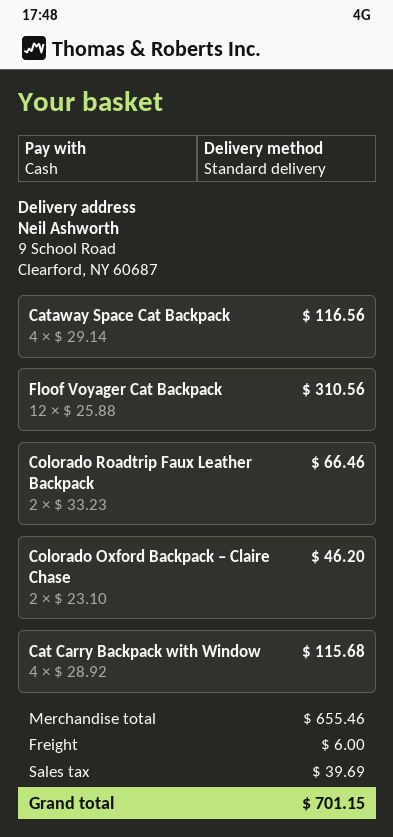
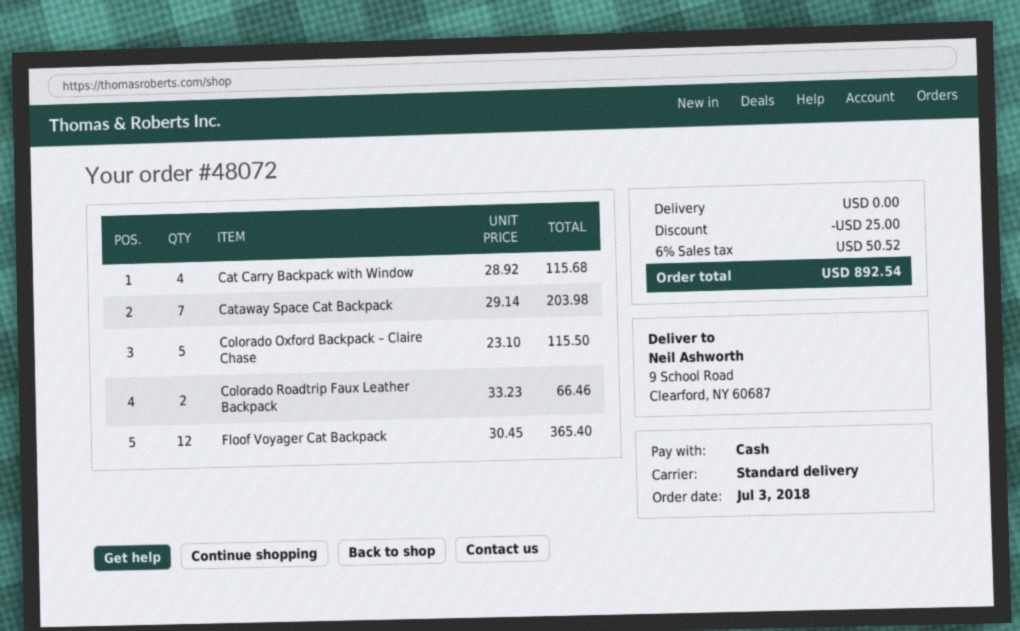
Cataway Space Cat Backpack: 4 x 29.14 = 116.56 -> 7 x 29.14 = 203.98
Floof Voyager Cat Backpack: 12 x 25.88 = 310.56 -> 12 x 30.45 = 365.40
Colorado Oxford Backpack – Claire Chase: 2 x 23.10 = 46.20 -> 5 x 23.10 = 115.50
discount: none -> 25.00
shipping: 6.00 -> 0.00
tax: 39.69 -> 50.52
total: 701.15 -> 892.54

